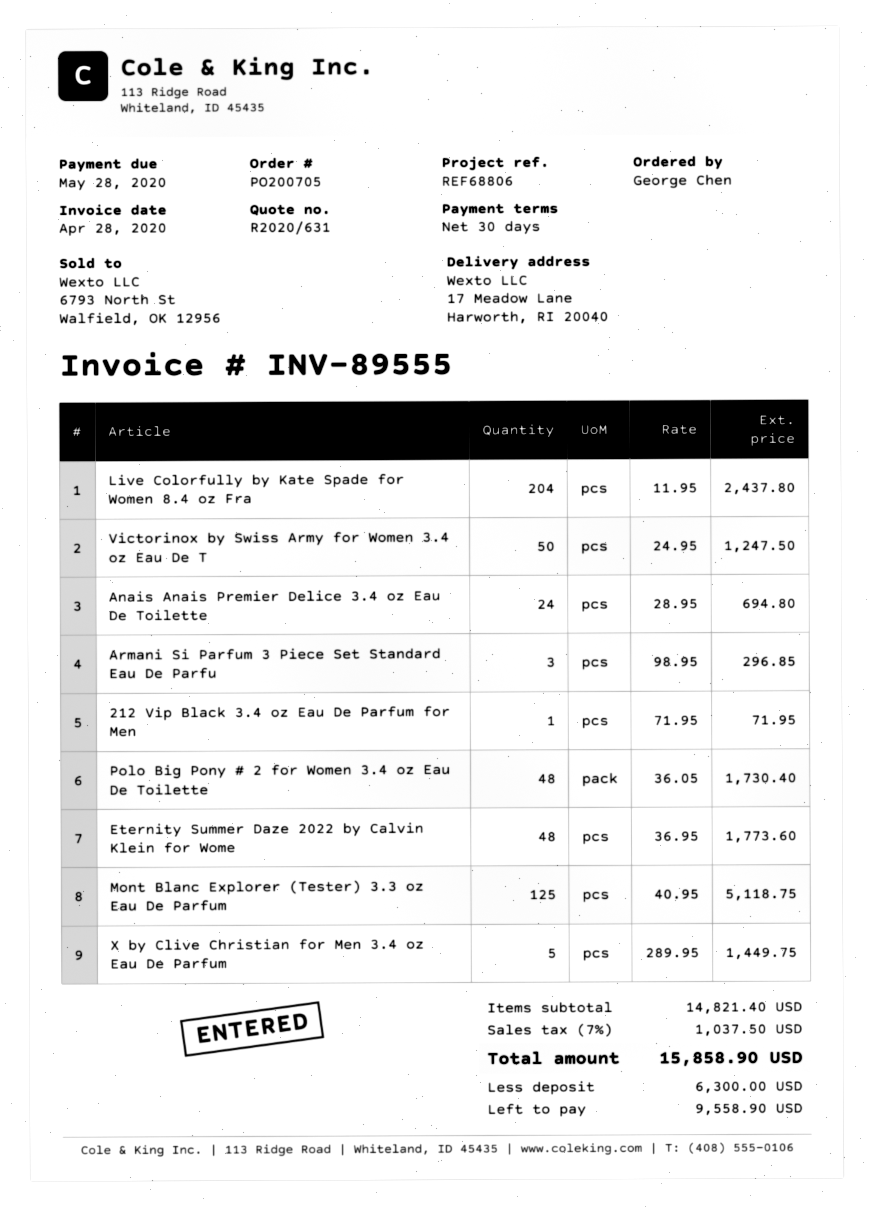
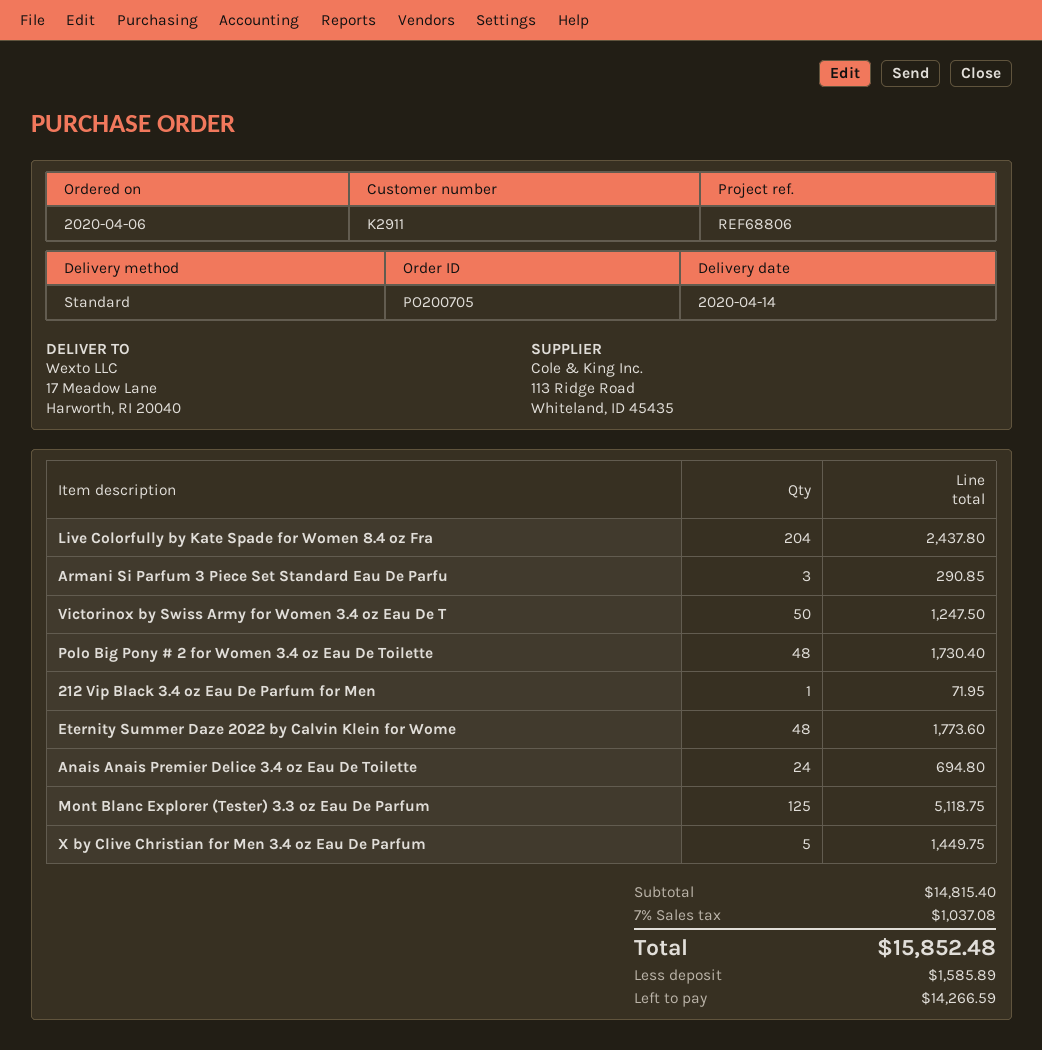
Armani Si Parfum 3 Piece Set Standard Eau De Parfu: 3 for 296.85 -> 3 for 290.85
subtotal: 14821.40 -> 14815.40
tax: 7% = 1037.50 -> 7% = 1037.08
total: 15858.90 -> 15852.48
deposit: 6300.00 -> 1585.89
balance: 9558.90 -> 14266.59

